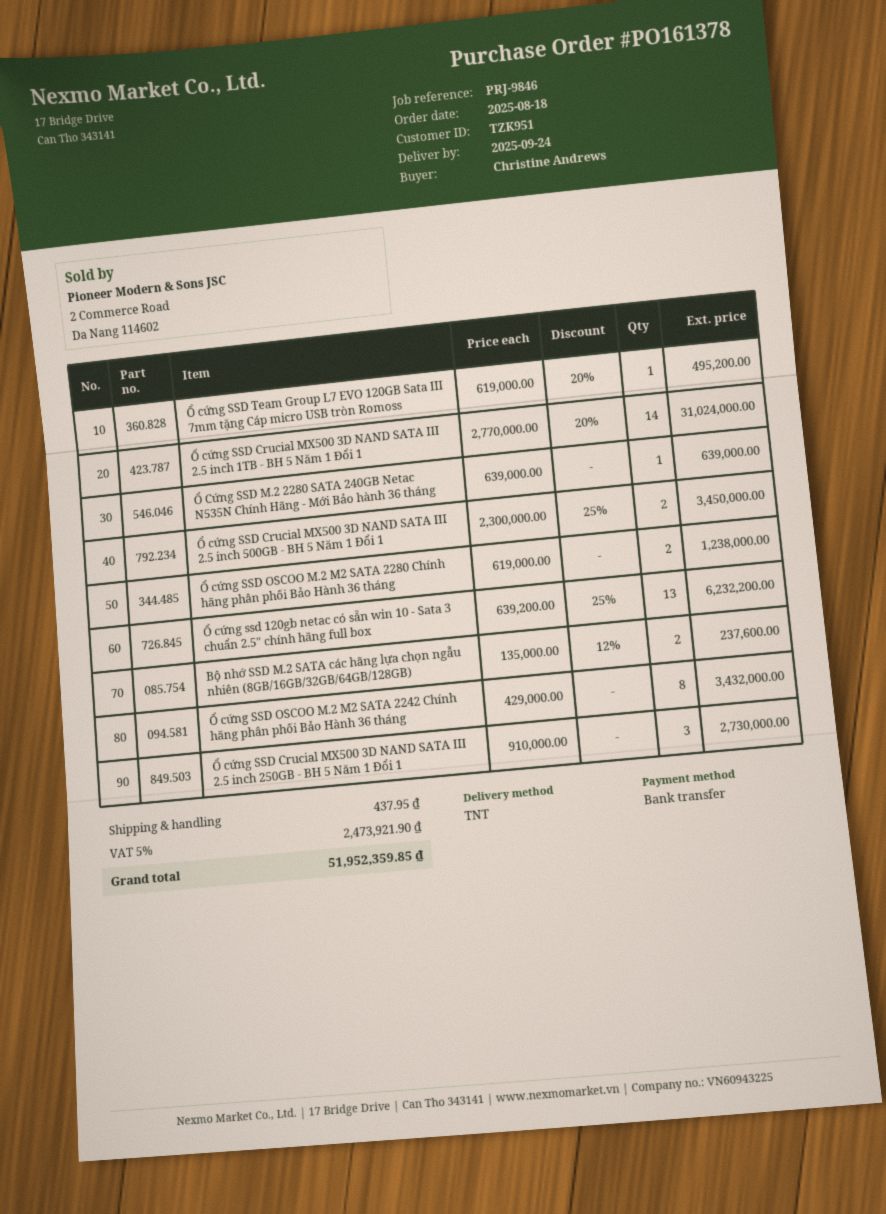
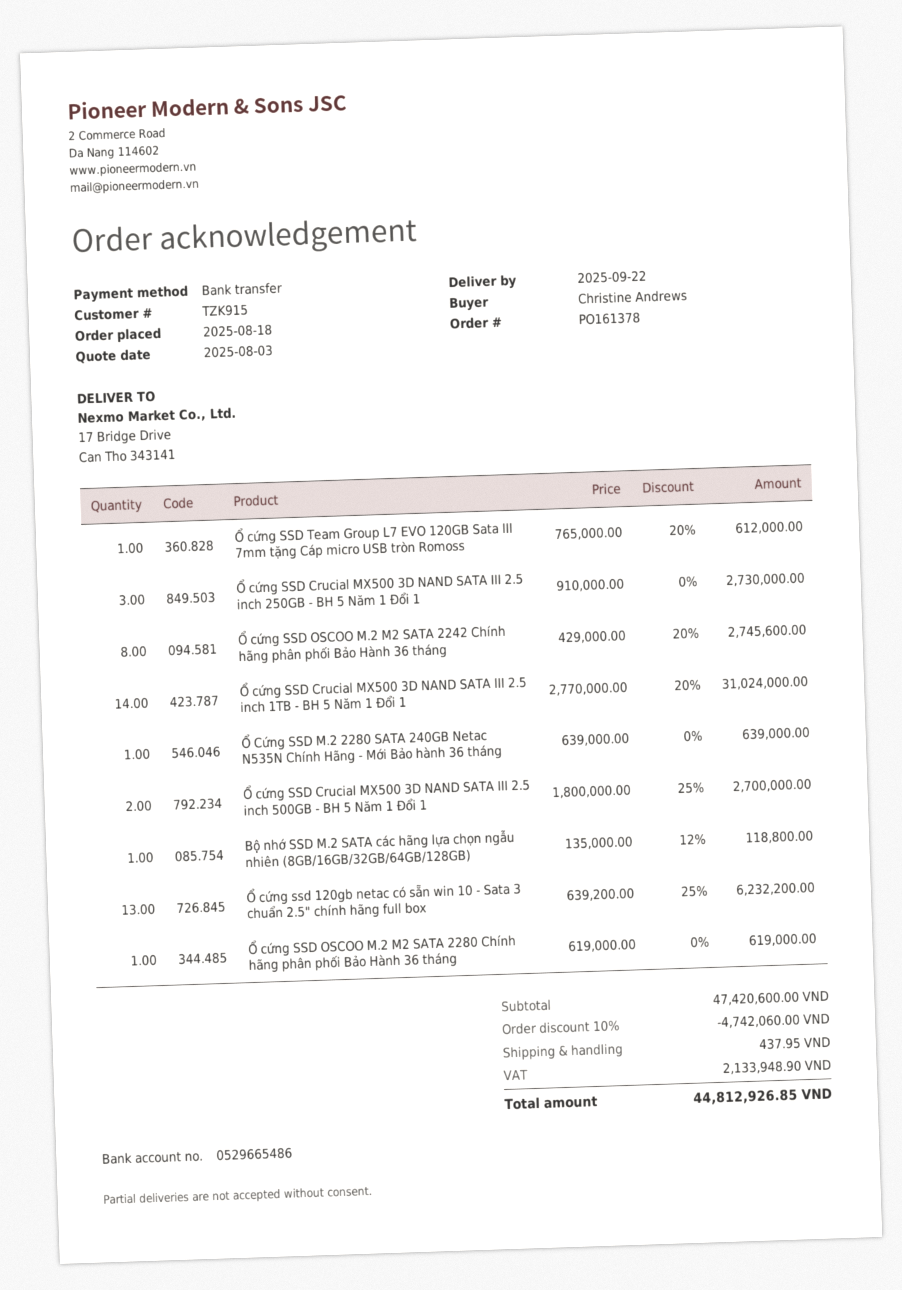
delivery date: 2025-09-24 -> 2025-09-22
customer number: TZK951 -> TZK915
Ổ cứng SSD Team Group L7 EVO 120GB Sata III 7mm tặng Cáp micro USB tròn Romoss: 1 x 619000.00 - 20% = 495200.00 -> 1 x 765000.00 - 20% = 612000.00
Ổ cứng SSD Crucial MX500 3D NAND SATA III 2.5 inch 500GB - BH 5 Năm 1 Đổi 1: 2 x 2300000.00 - 25% = 3450000.00 -> 2 x 1800000.00 - 25% = 2700000.00
Ổ cứng SSD OSCOO M.2 M2 SATA 2280 Chính hãng phân phối Bảo Hành 36 tháng: 2 x 619000.00 = 1238000.00 -> 1 x 619000.00 = 619000.00
Bộ nhớ SSD M.2 SATA các hãng lựa chọn ngẫu nhiên (8GB/16GB/32GB/64GB/128GB): 2 x 135000.00 - 12% = 237600.00 -> 1 x 135000.00 - 12% = 118800.00
Ổ cứng SSD OSCOO M.2 M2 SATA 2242 Chính hãng phân phối Bảo Hành 36 tháng: 8 x 429000.00 = 3432000.00 -> 8 x 429000.00 - 20% = 2745600.00
discount: none -> 10% = 4742060.00
tax: 2473921.90 -> 2133948.90
total: 51952359.85 -> 44812926.85

